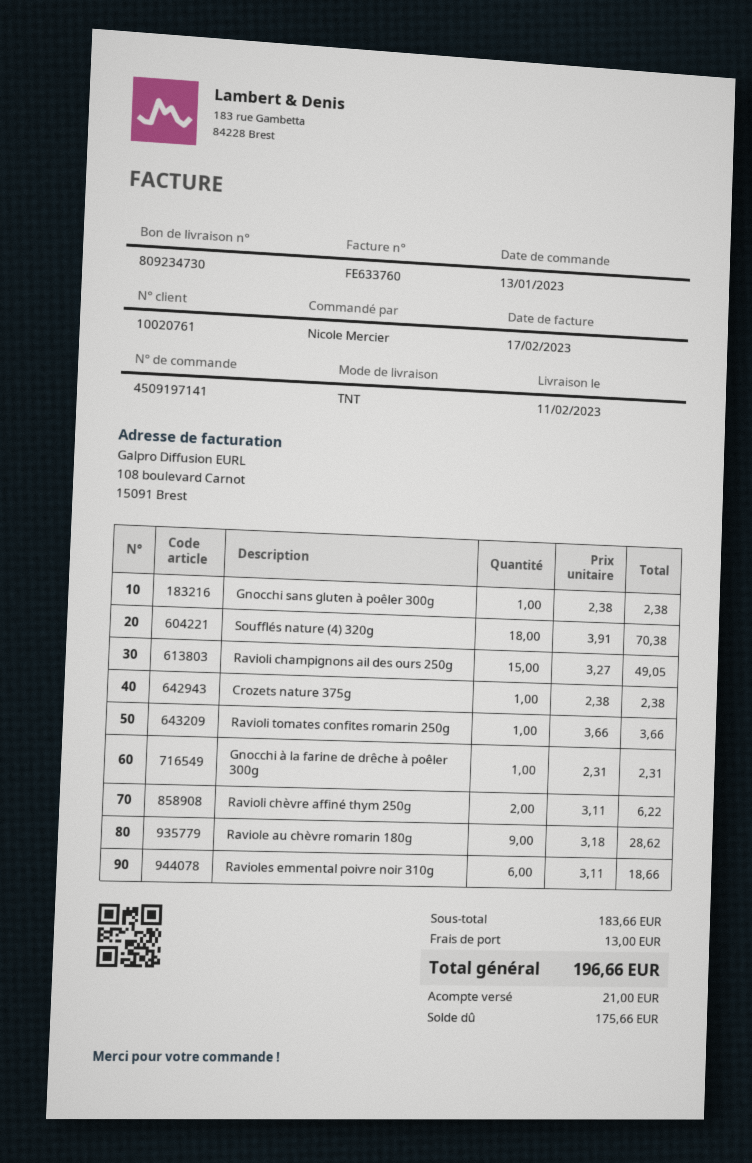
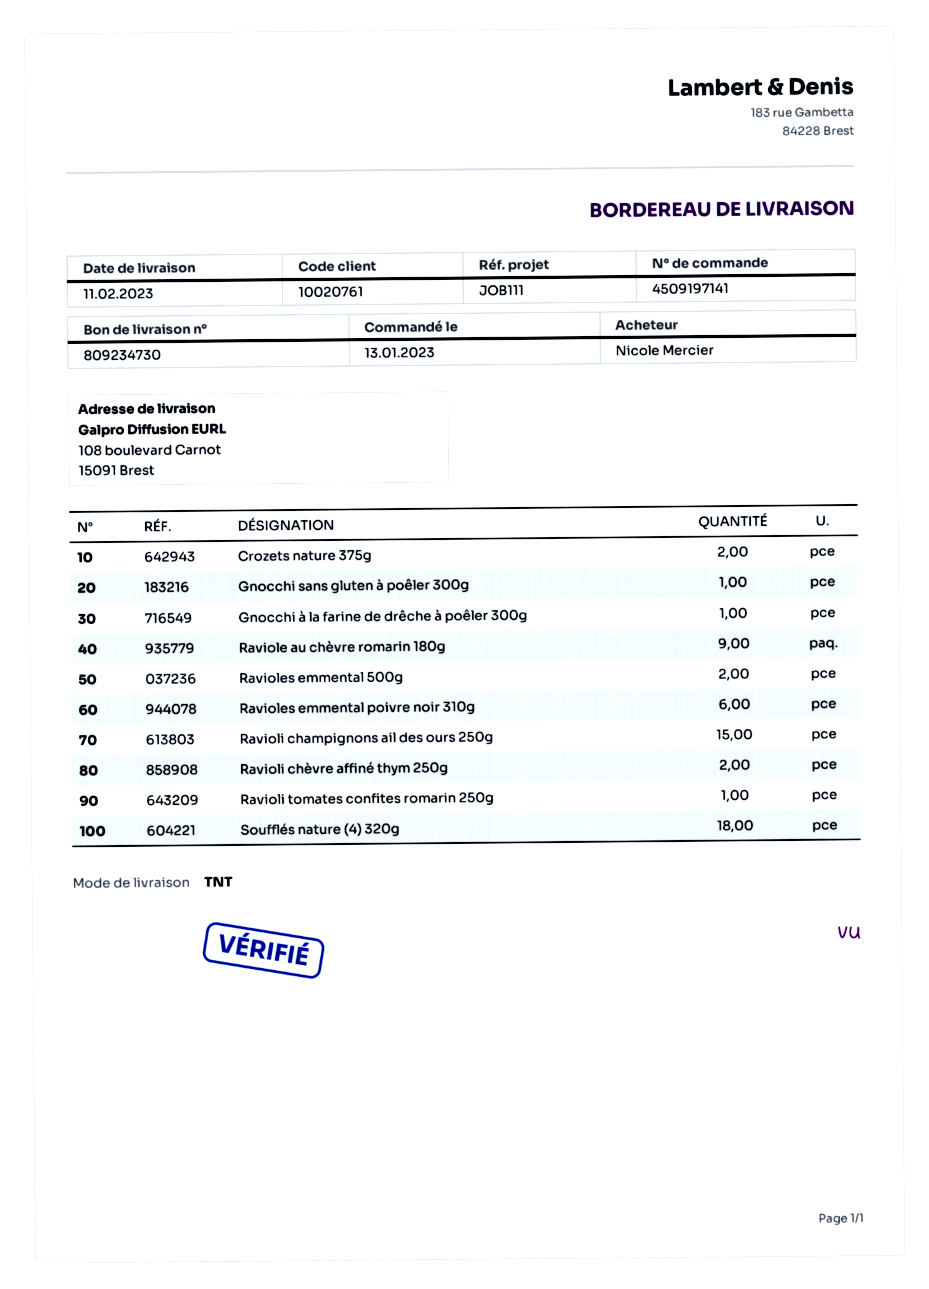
Crozets nature 375g: 1 -> 2
Ravioles emmental 500g: none -> 2

